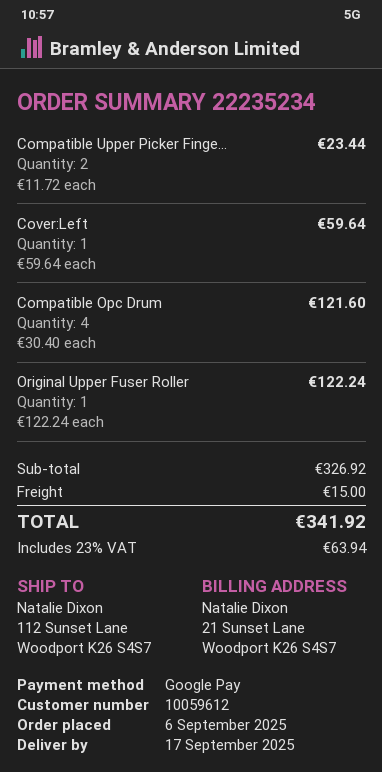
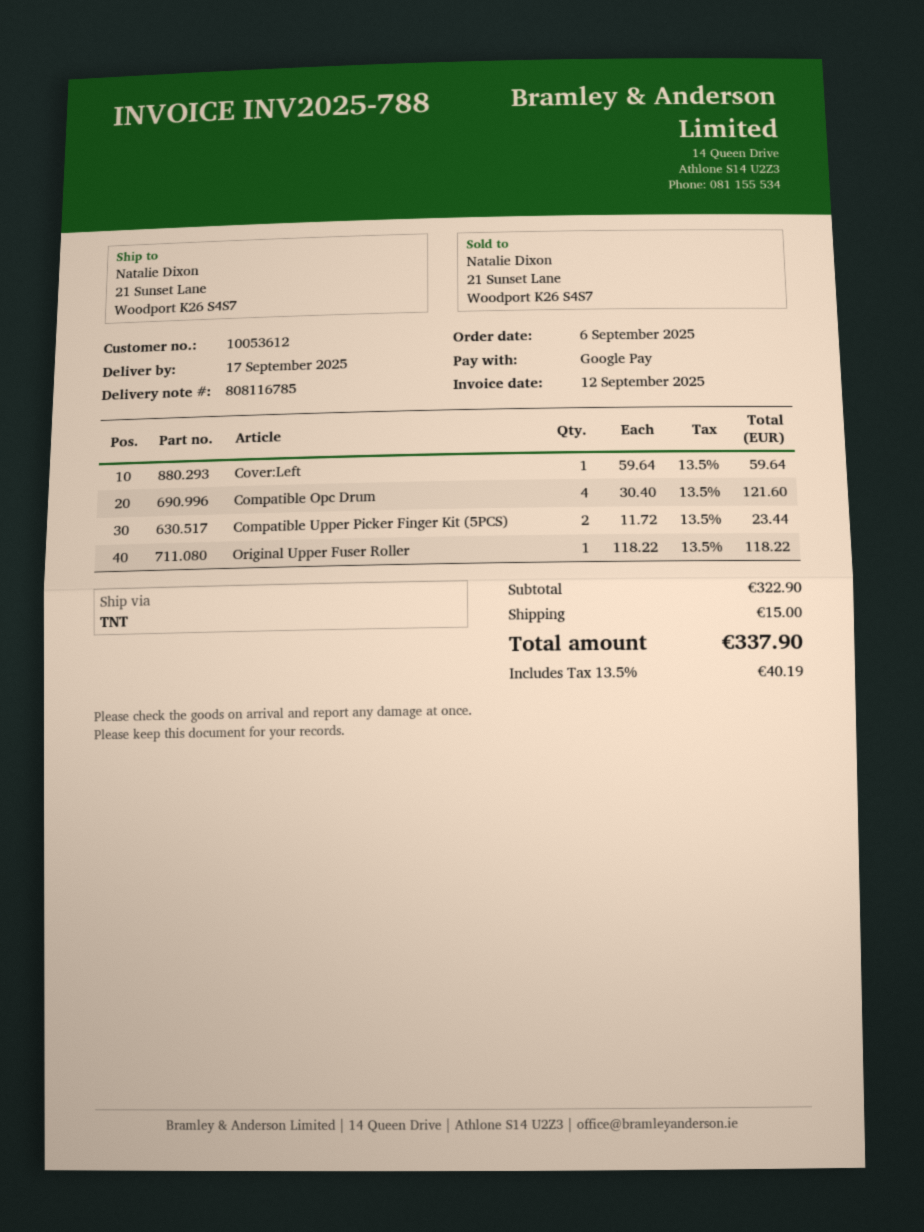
customer number: 10059612 -> 10053612
ship to: 112 Sunset Lane, Woodport K26 S4S7 -> 21 Sunset Lane, Woodport K26 S4S7
Original Upper Fuser Roller: 1 x 122.24 = 122.24 -> 1 x 118.22 = 118.22
subtotal: 326.92 -> 322.90
tax: 23% = 63.94 -> 13.5% = 40.19
total: 341.92 -> 337.90

